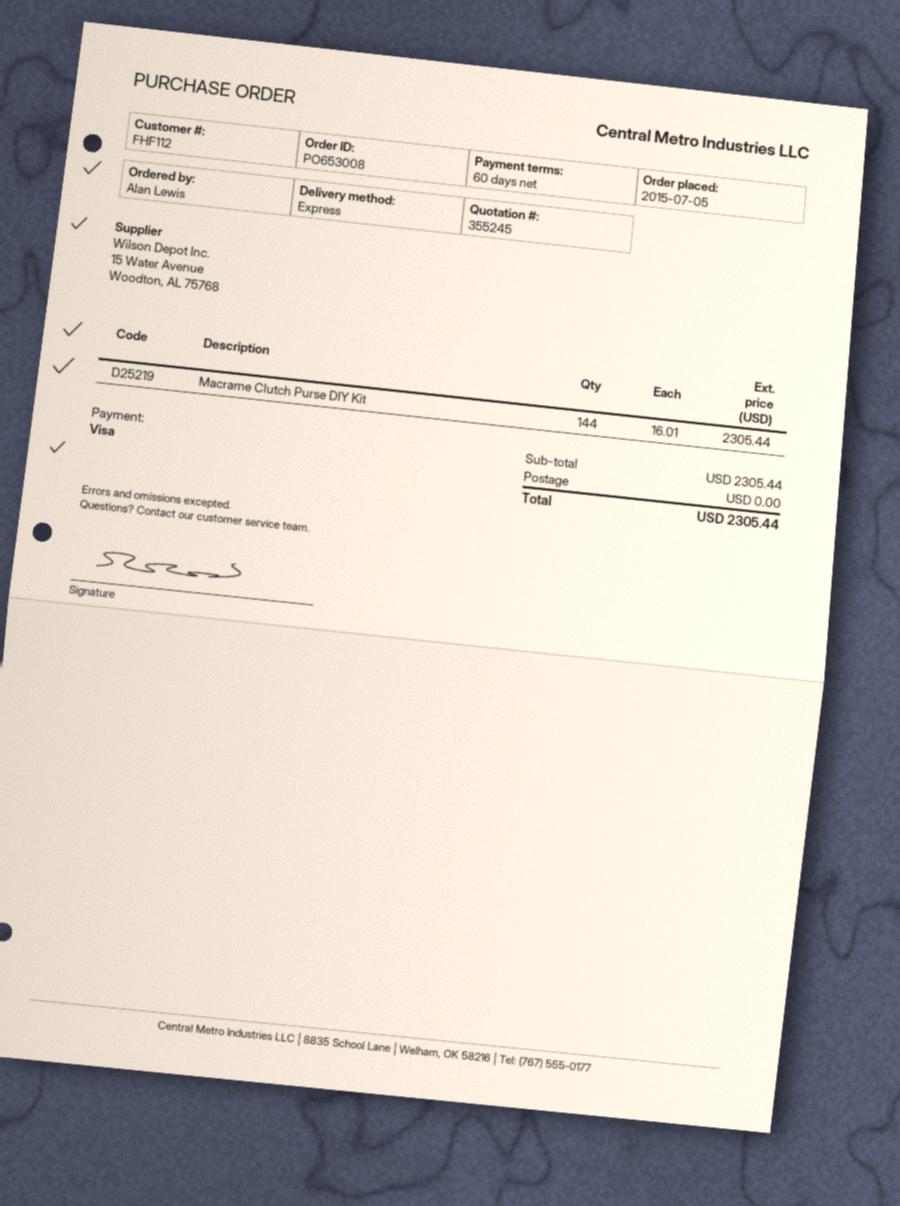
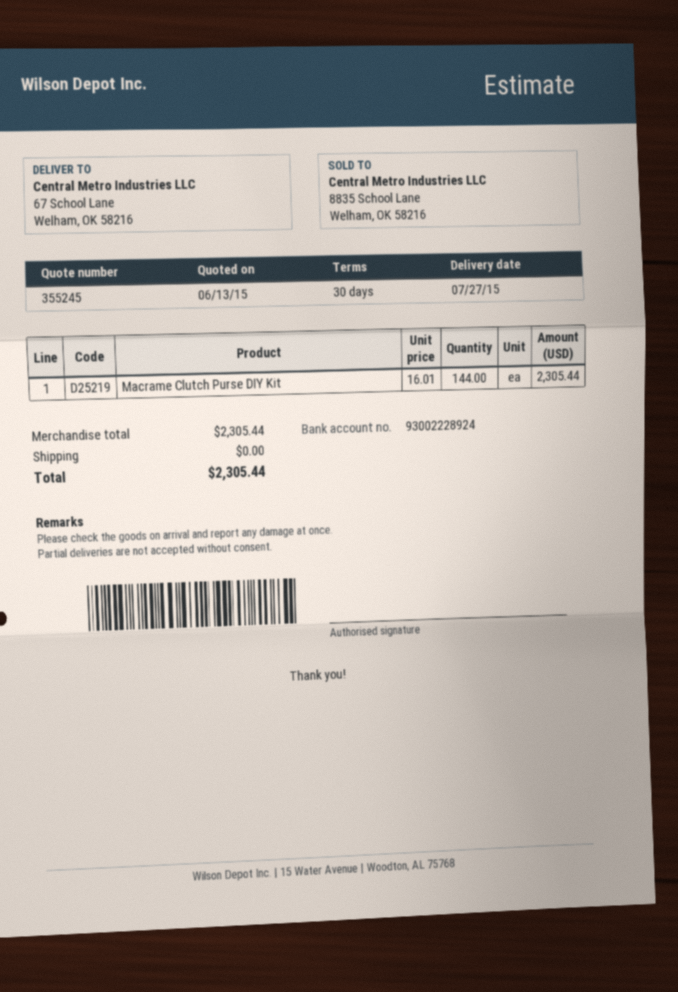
payment terms: 60 days -> 30 days

